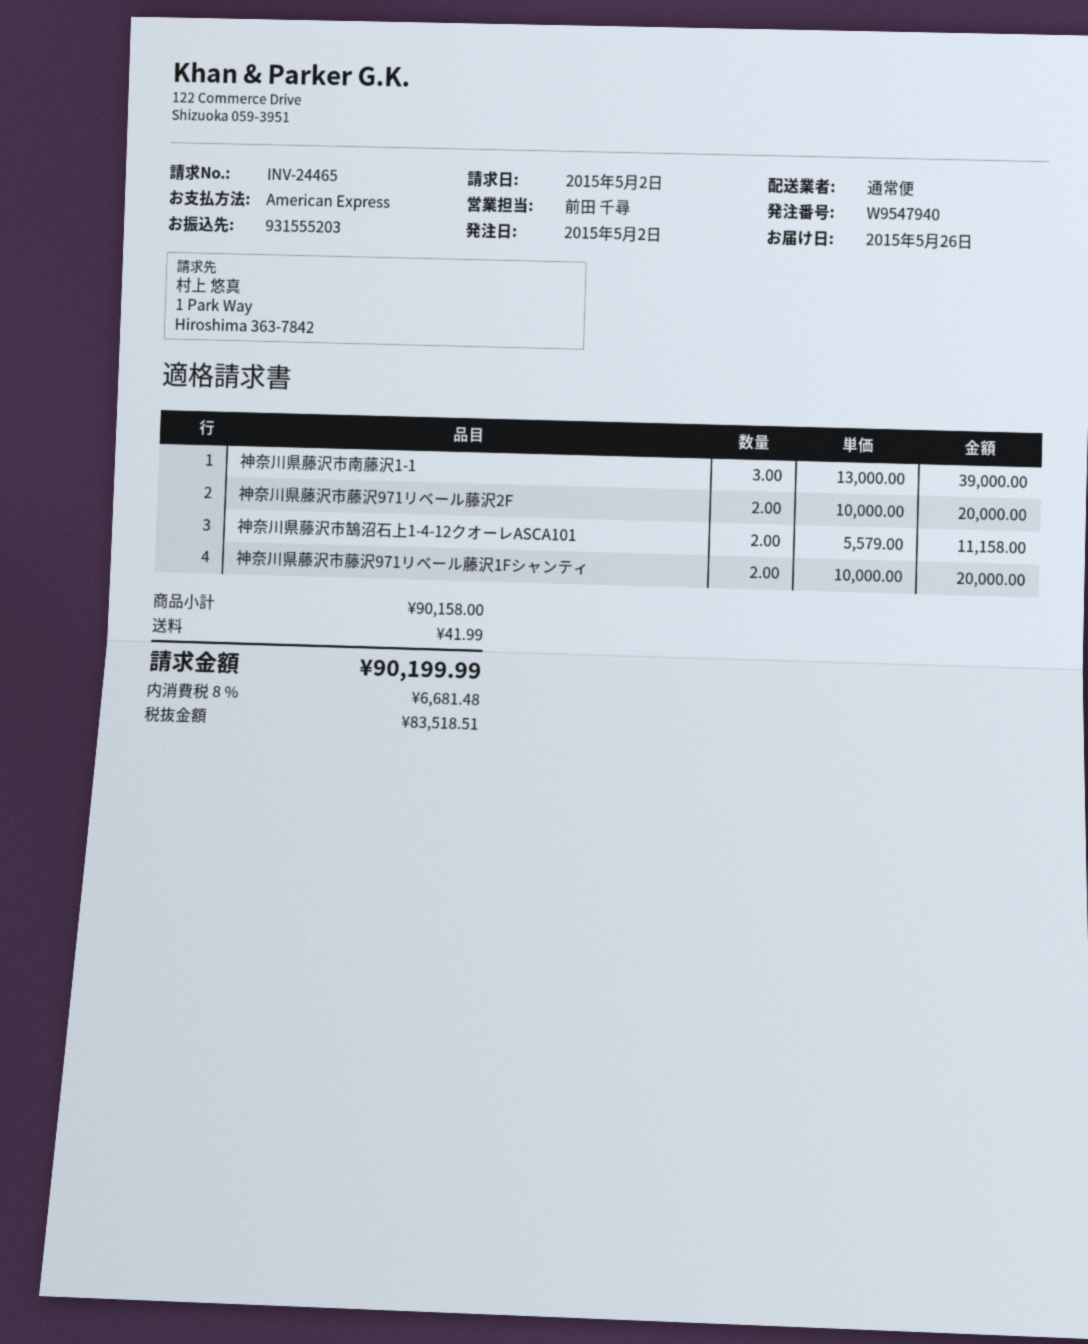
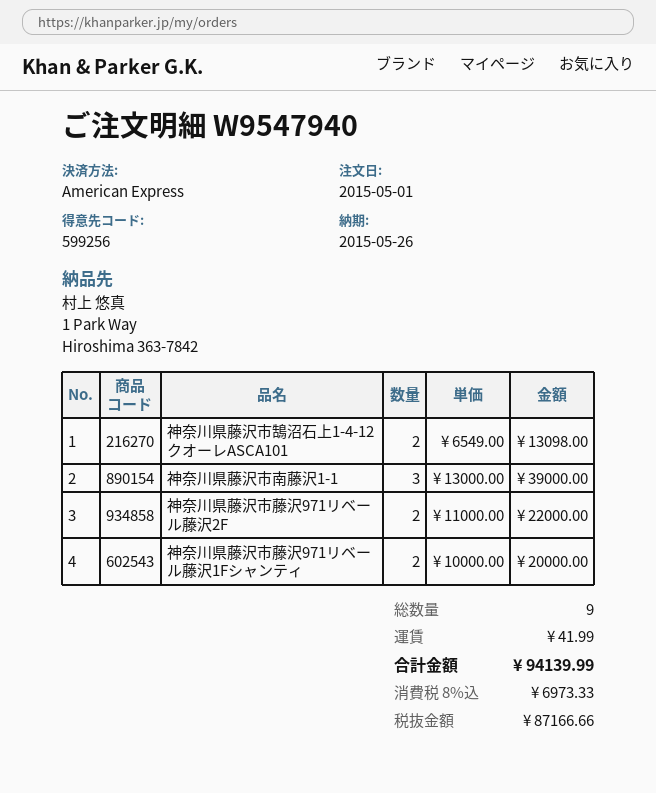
order date: 2015-05-02 -> 2015-05-01
神奈川県藤沢市藤沢971リベール藤沢2F: 2 x 10000.00 = 20000.00 -> 2 x 11000.00 = 22000.00
神奈川県藤沢市鵠沼石上1-4-12クオーレASCA101: 2 x 5579.00 = 11158.00 -> 2 x 6549.00 = 13098.00
net: 83518.51 -> 87166.66
tax: 8% = 6681.48 -> 8% = 6973.33
total: 90199.99 -> 94139.99

